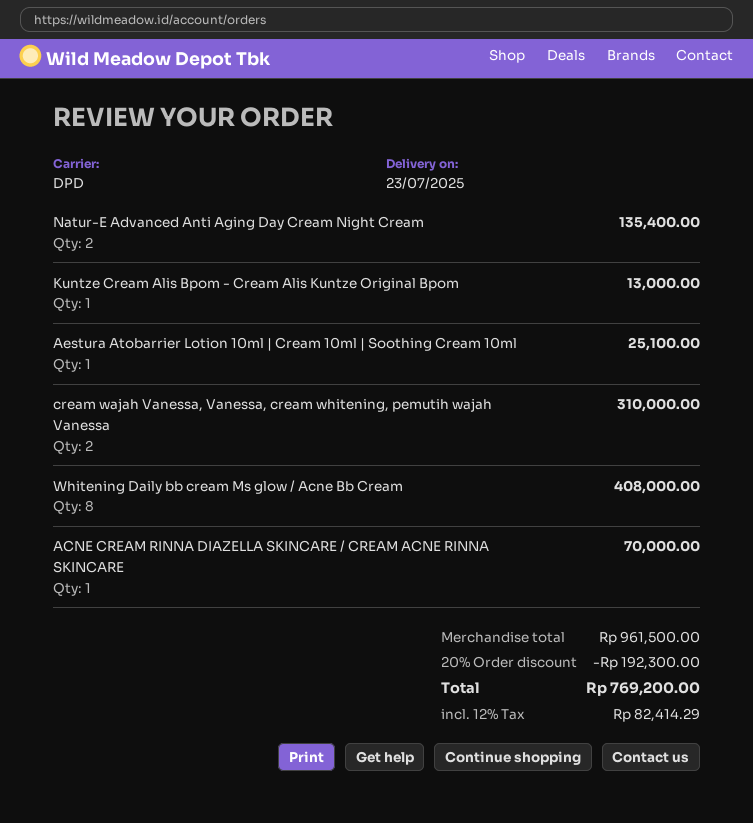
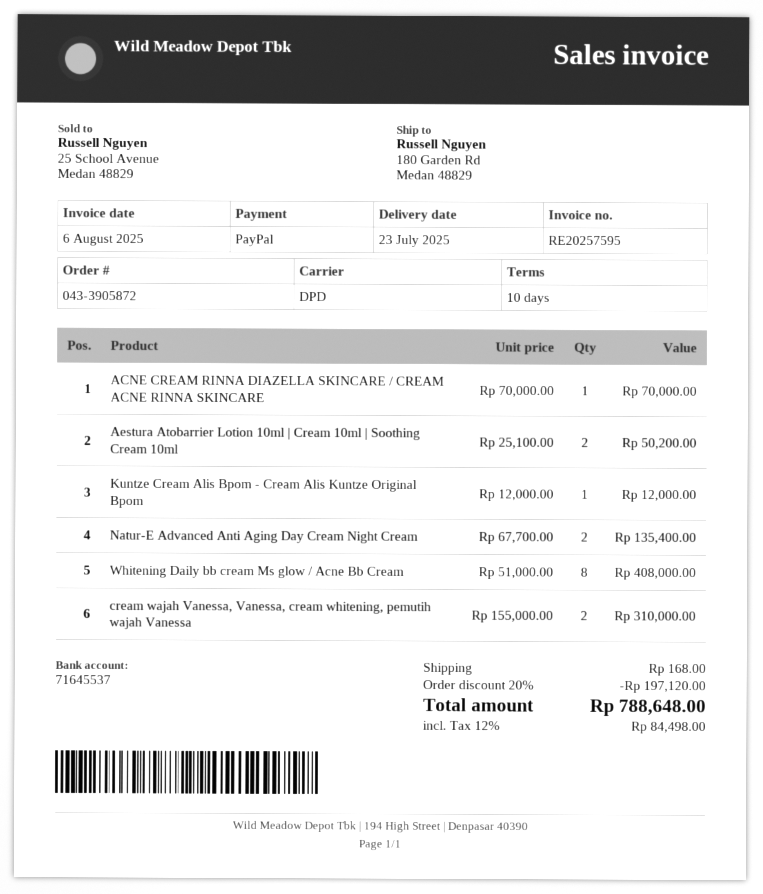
Kuntze Cream Alis Bpom - Cream Alis Kuntze Original Bpom: 1 for 13000.00 -> 1 for 12000.00
Aestura Atobarrier Lotion 10ml | Cream 10ml | Soothing Cream 10ml: 1 for 25100.00 -> 2 for 50200.00
discount: 20% = 192300.00 -> 20% = 197120.00
shipping: none -> 168.00
tax: 12% = 82414.29 -> 12% = 84498.00
total: 769200.00 -> 788648.00

